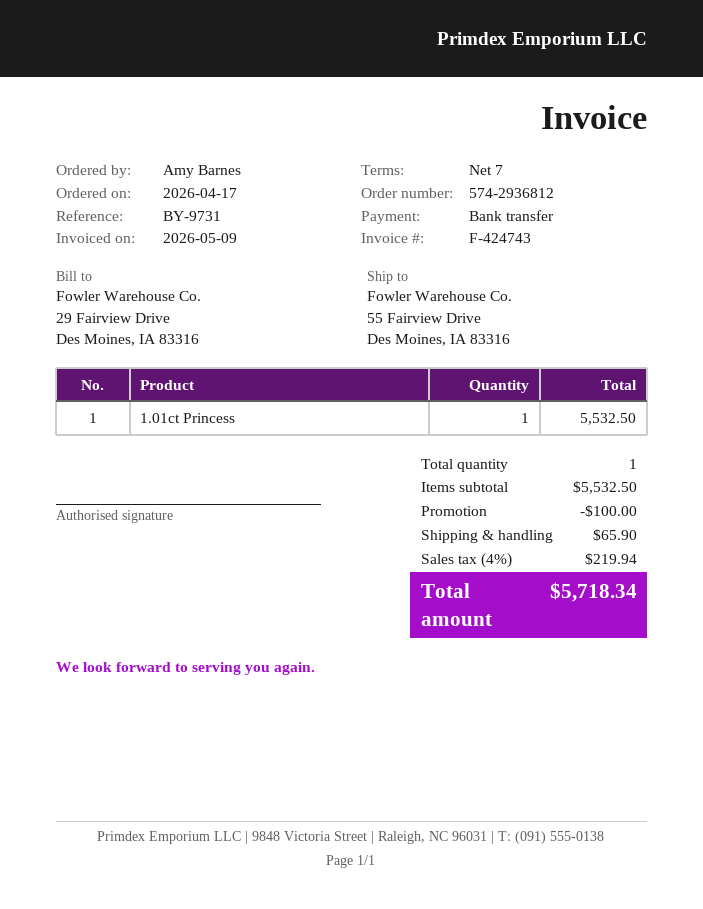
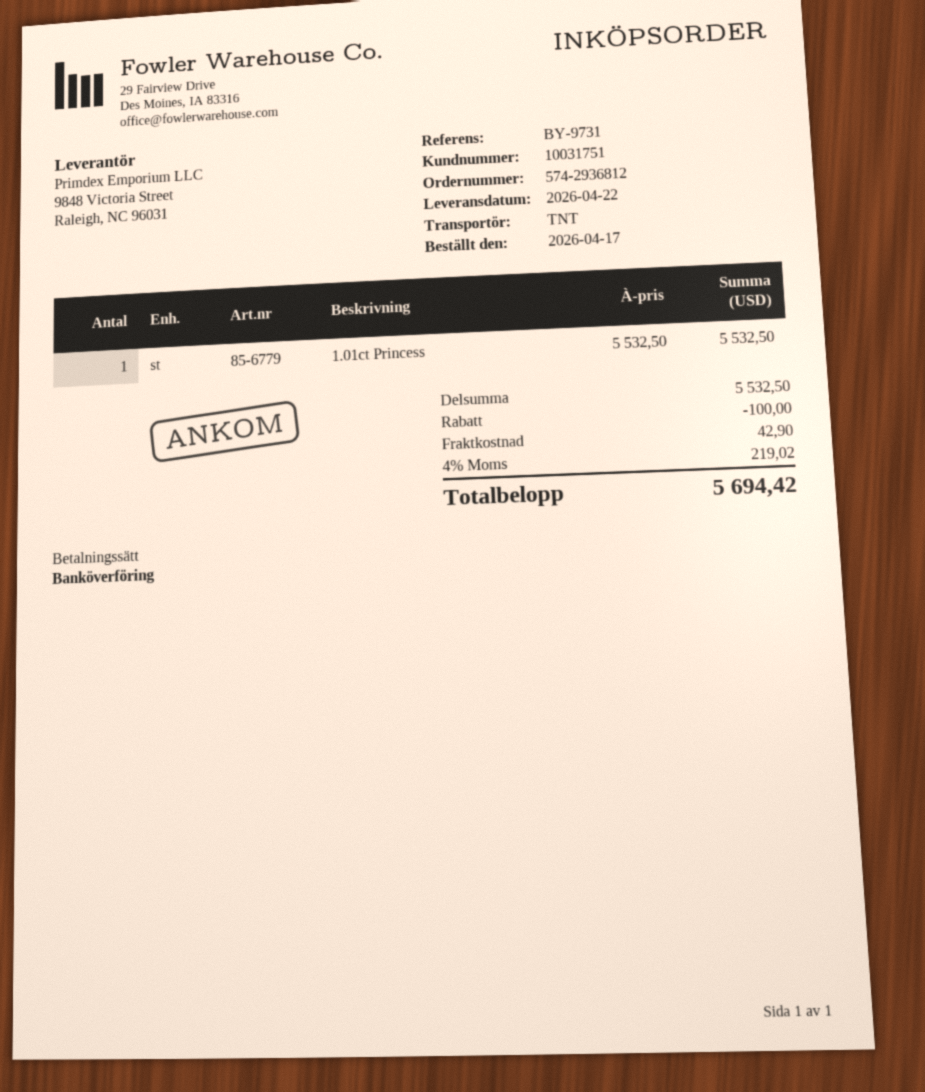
shipping: 65.90 -> 42.90
tax: 4% = 219.94 -> 4% = 219.02
total: 5718.34 -> 5694.42

